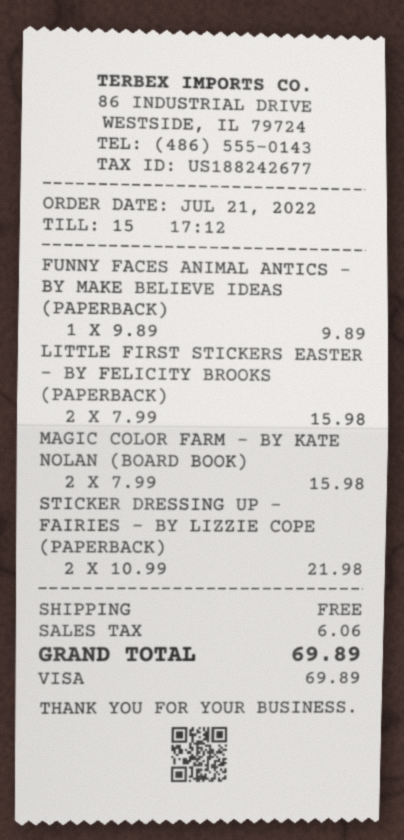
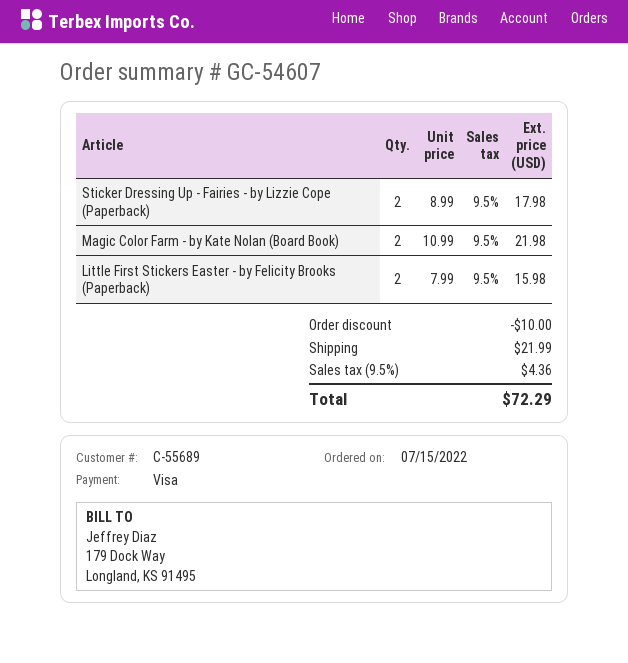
order date: 2022-07-21 -> 2022-07-15
FUNNY FACES ANIMAL ANTICS - BY MAKE BELIEVE IDEAS (PAPERBACK): 1 x 9.89 = 9.89 -> none
MAGIC COLOR FARM - BY KATE NOLAN (BOARD BOOK): 2 x 7.99 = 15.98 -> 2 x 10.99 = 21.98
STICKER DRESSING UP - FAIRIES - BY LIZZIE COPE (PAPERBACK): 2 x 10.99 = 21.98 -> 2 x 8.99 = 17.98
discount: none -> 10.00
shipping: 0.00 -> 21.99
tax: 6.06 -> 4.36
total: 69.89 -> 72.29

